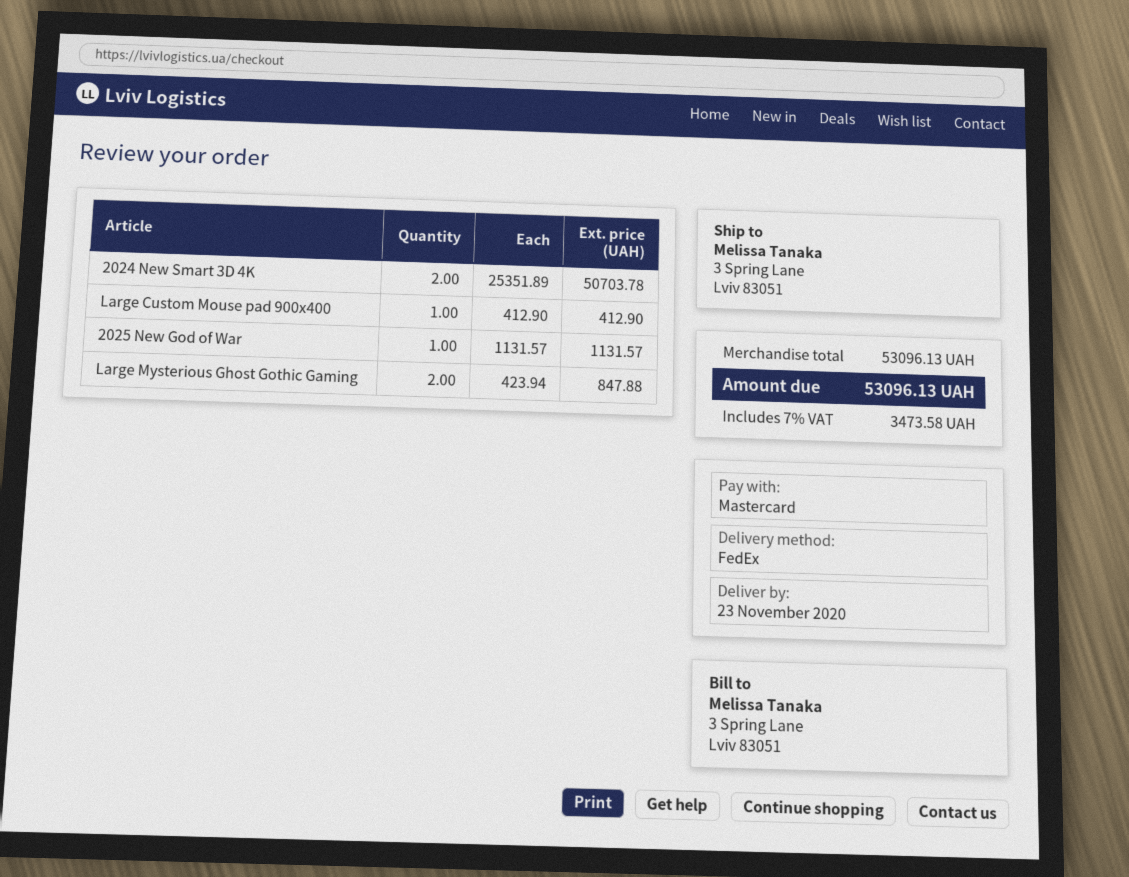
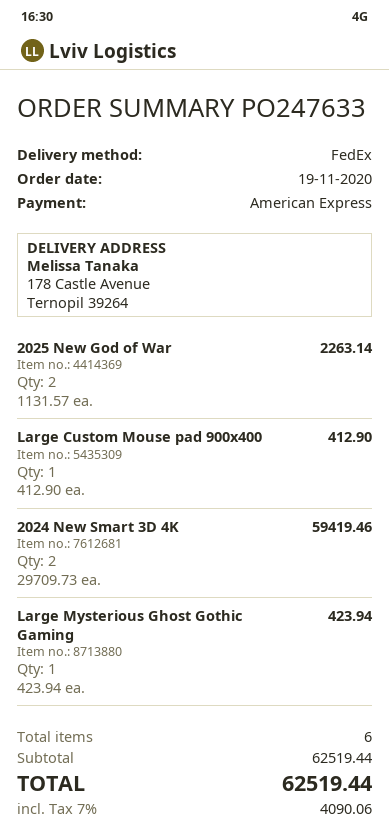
payment method: Mastercard -> American Express
ship to: 3 Spring Lane, Lviv 83051 -> 178 Castle Avenue, Ternopil 39264
2024 New Smart 3D 4K: 2 x 25351.89 = 50703.78 -> 2 x 29709.73 = 59419.46
2025 New God of War: 1 x 1131.57 = 1131.57 -> 2 x 1131.57 = 2263.14
Large Mysterious Ghost Gothic Gaming: 2 x 423.94 = 847.88 -> 1 x 423.94 = 423.94
subtotal: 53096.13 -> 62519.44
tax: 7% = 3473.58 -> 7% = 4090.06
total: 53096.13 -> 62519.44

